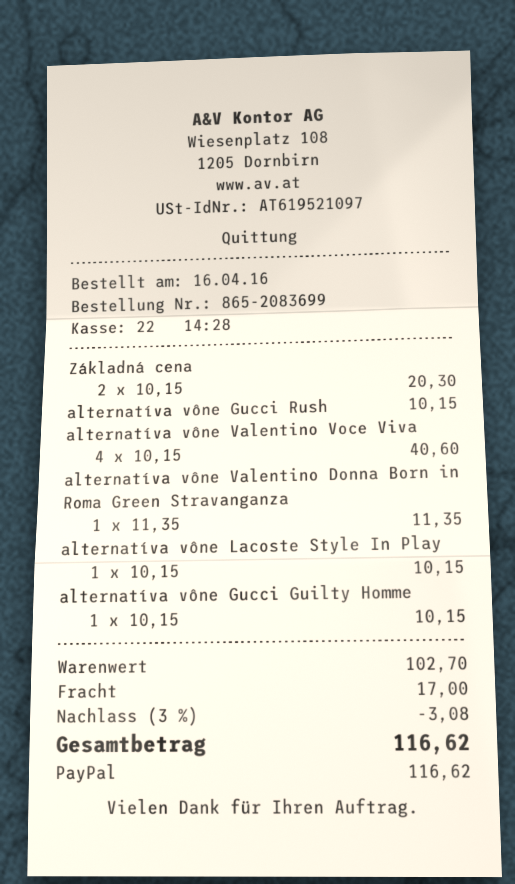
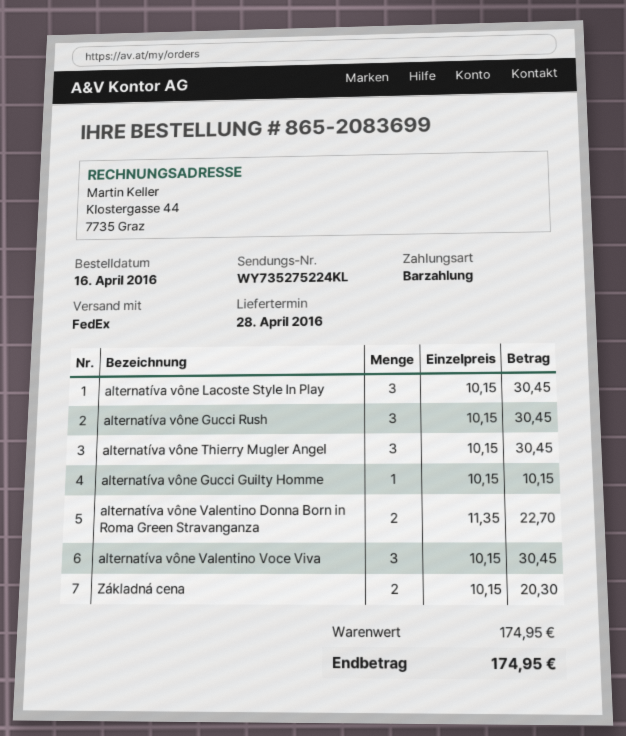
payment method: PayPal -> cash
alternatíva vône Gucci Rush: 1 x 10.15 = 10.15 -> 3 x 10.15 = 30.45
alternatíva vône Valentino Voce Viva: 4 x 10.15 = 40.60 -> 3 x 10.15 = 30.45
alternatíva vône Valentino Donna Born in Roma Green Stravanganza: 1 x 11.35 = 11.35 -> 2 x 11.35 = 22.70
alternatíva vône Lacoste Style In Play: 1 x 10.15 = 10.15 -> 3 x 10.15 = 30.45
alternatíva vône Thierry Mugler Angel: none -> 3 x 10.15 = 30.45
subtotal: 102.70 -> 174.95
discount: 3% = 3.08 -> none
shipping: 17.00 -> none
total: 116.62 -> 174.95

